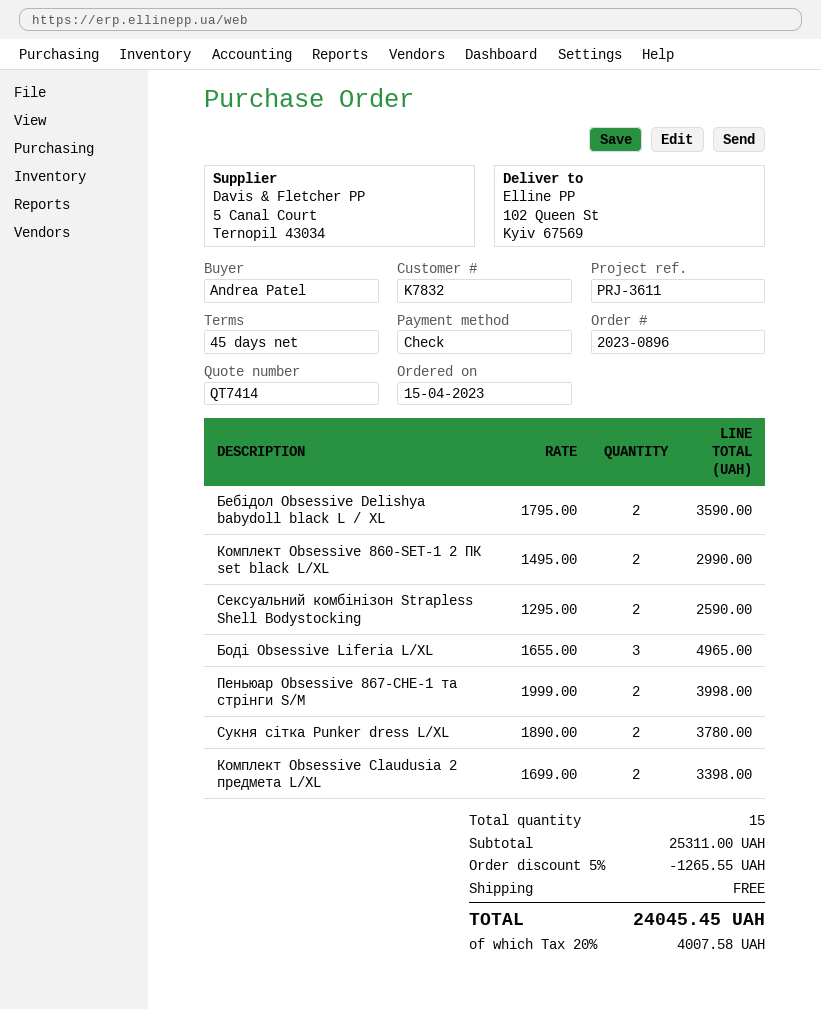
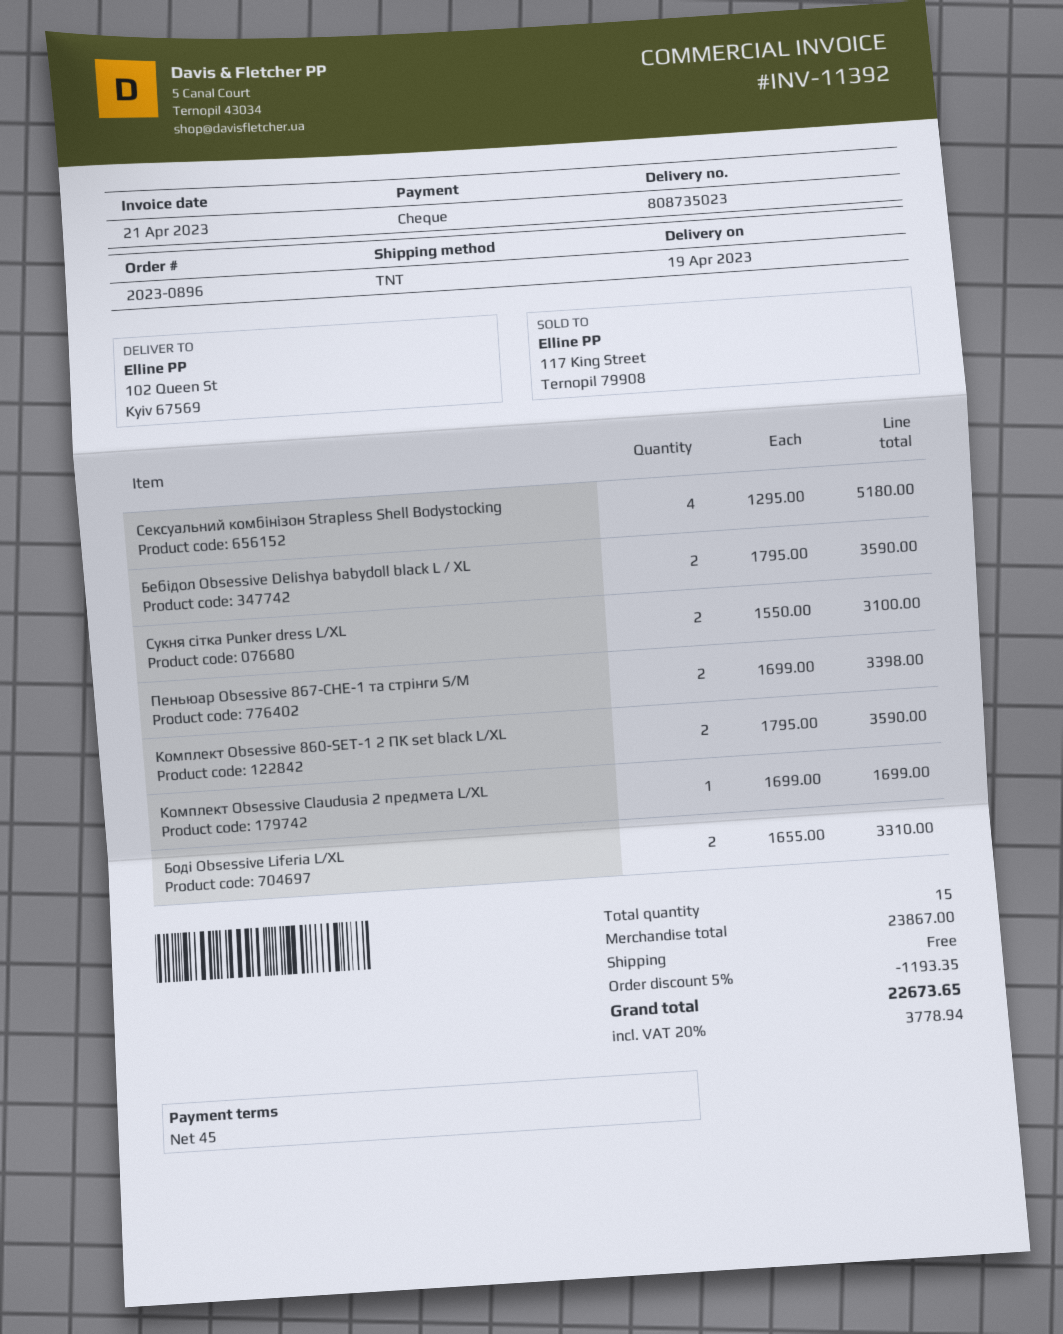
Комплект Obsessive 860-SET-1 2 ПК set black L/XL: 2 x 1495.00 = 2990.00 -> 2 x 1795.00 = 3590.00
Сексуальний комбінізон Strapless Shell Bodystocking: 2 x 1295.00 = 2590.00 -> 4 x 1295.00 = 5180.00
Боді Obsessive Liferia L/XL: 3 x 1655.00 = 4965.00 -> 2 x 1655.00 = 3310.00
Пеньюар Obsessive 867-CHE-1 та стрінги S/M: 2 x 1999.00 = 3998.00 -> 2 x 1699.00 = 3398.00
Сукня сітка Punker dress L/XL: 2 x 1890.00 = 3780.00 -> 2 x 1550.00 = 3100.00
Комплект Obsessive Claudusia 2 предмета L/XL: 2 x 1699.00 = 3398.00 -> 1 x 1699.00 = 1699.00
subtotal: 25311.00 -> 23867.00
discount: 5% = 1265.55 -> 5% = 1193.35
tax: 20% = 4007.58 -> 20% = 3778.94
total: 24045.45 -> 22673.65

